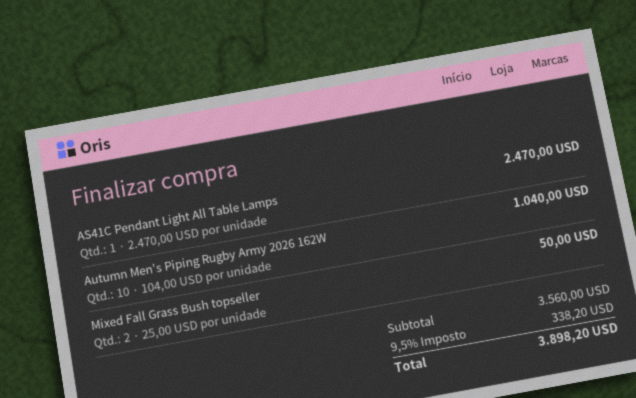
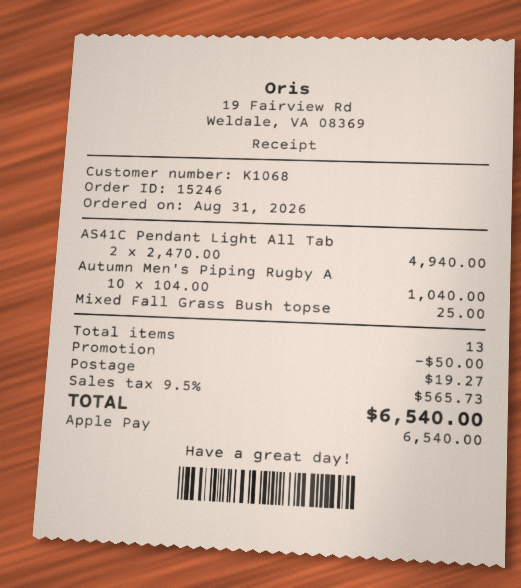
AS41C Pendant Light All Table Lamps: 1 x 2470.00 = 2470.00 -> 2 x 2470.00 = 4940.00
Mixed Fall Grass Bush topseller: 2 x 25.00 = 50.00 -> 1 x 25.00 = 25.00
discount: none -> 50.00
shipping: none -> 19.27
tax: 9.5% = 338.20 -> 9.5% = 565.73
total: 3898.20 -> 6540.00

